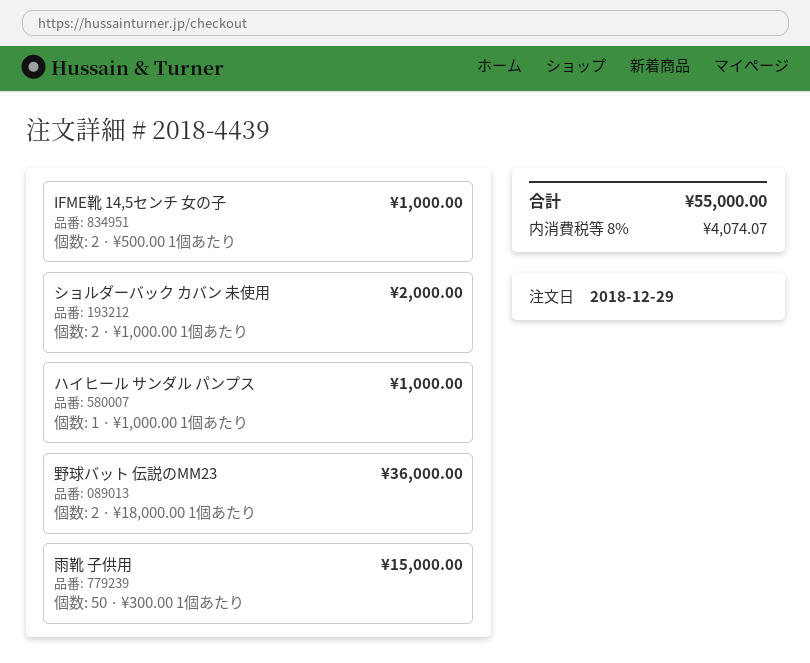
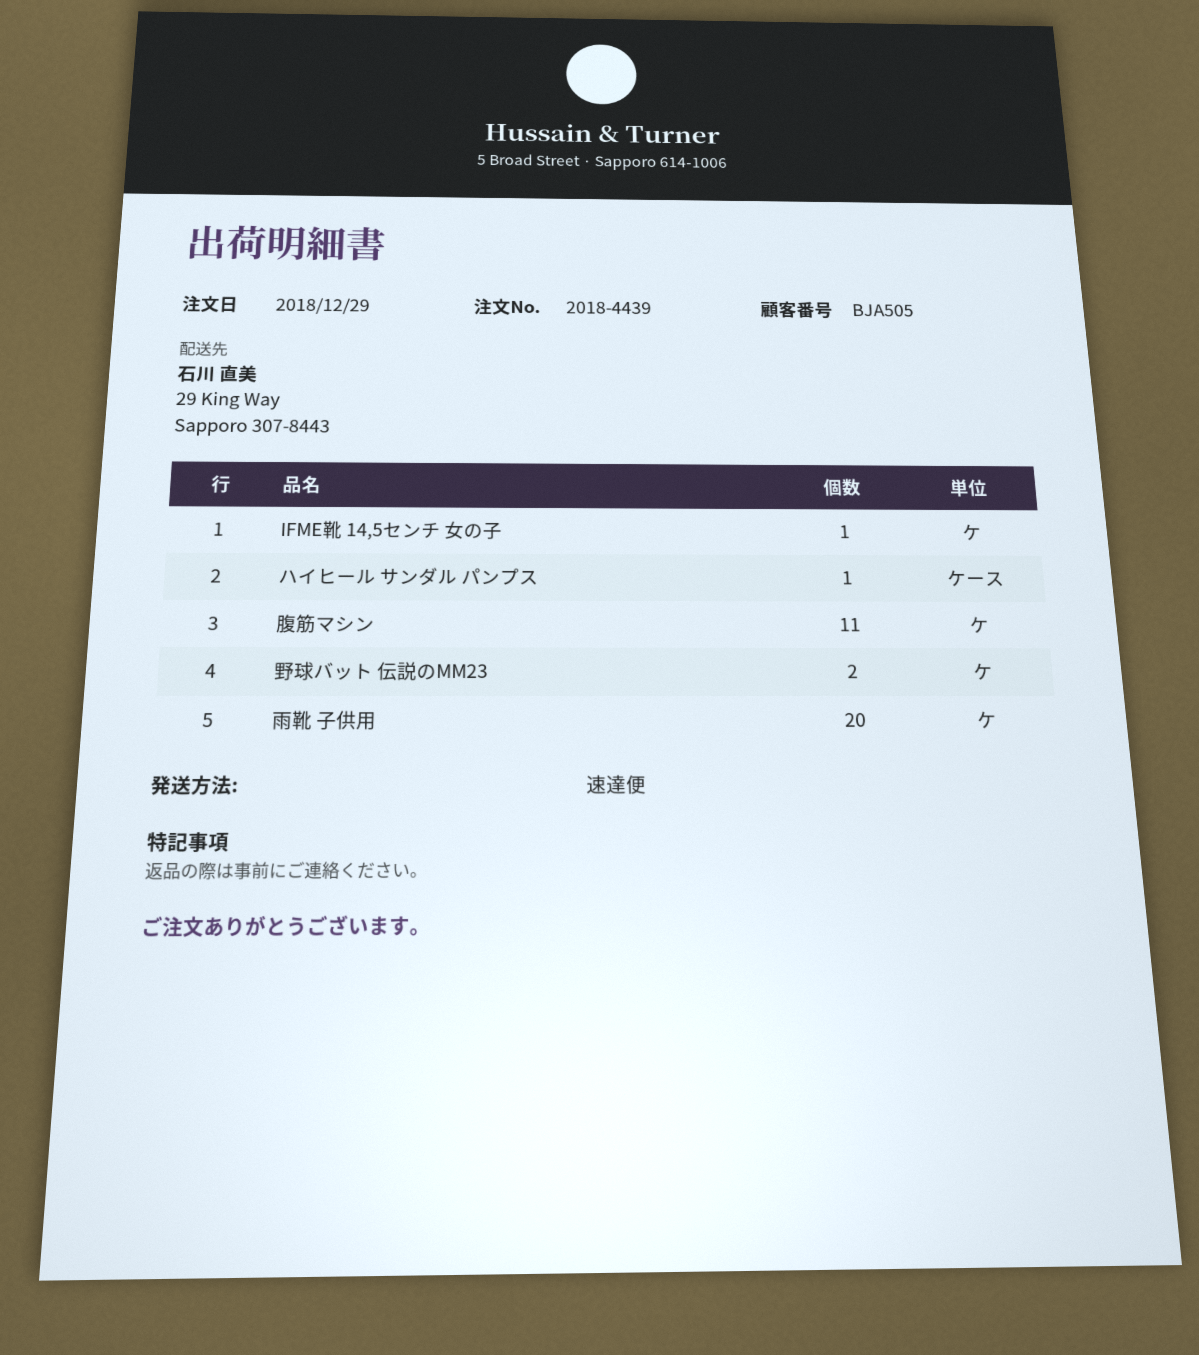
IFME靴 14,5センチ 女の子: 2 -> 1
ショルダーバック カバン 未使用: 2 -> none
雨靴 子供用: 50 -> 20
腹筋マシン: none -> 11

